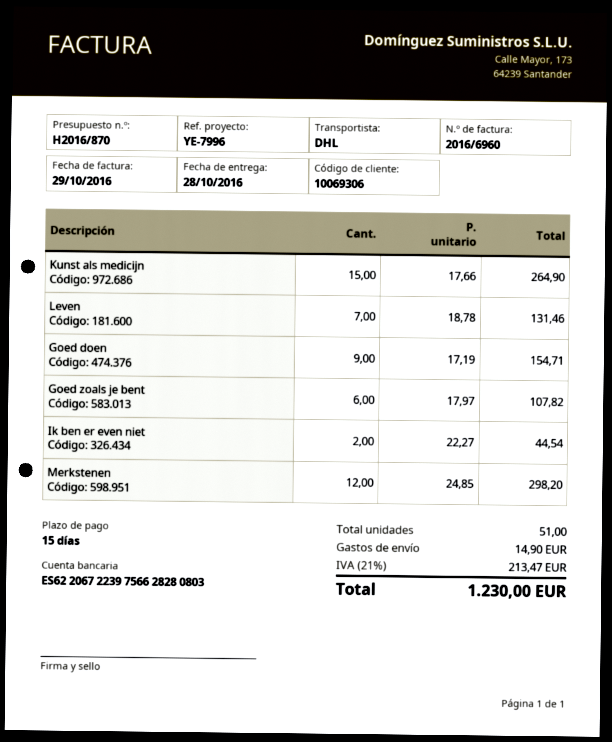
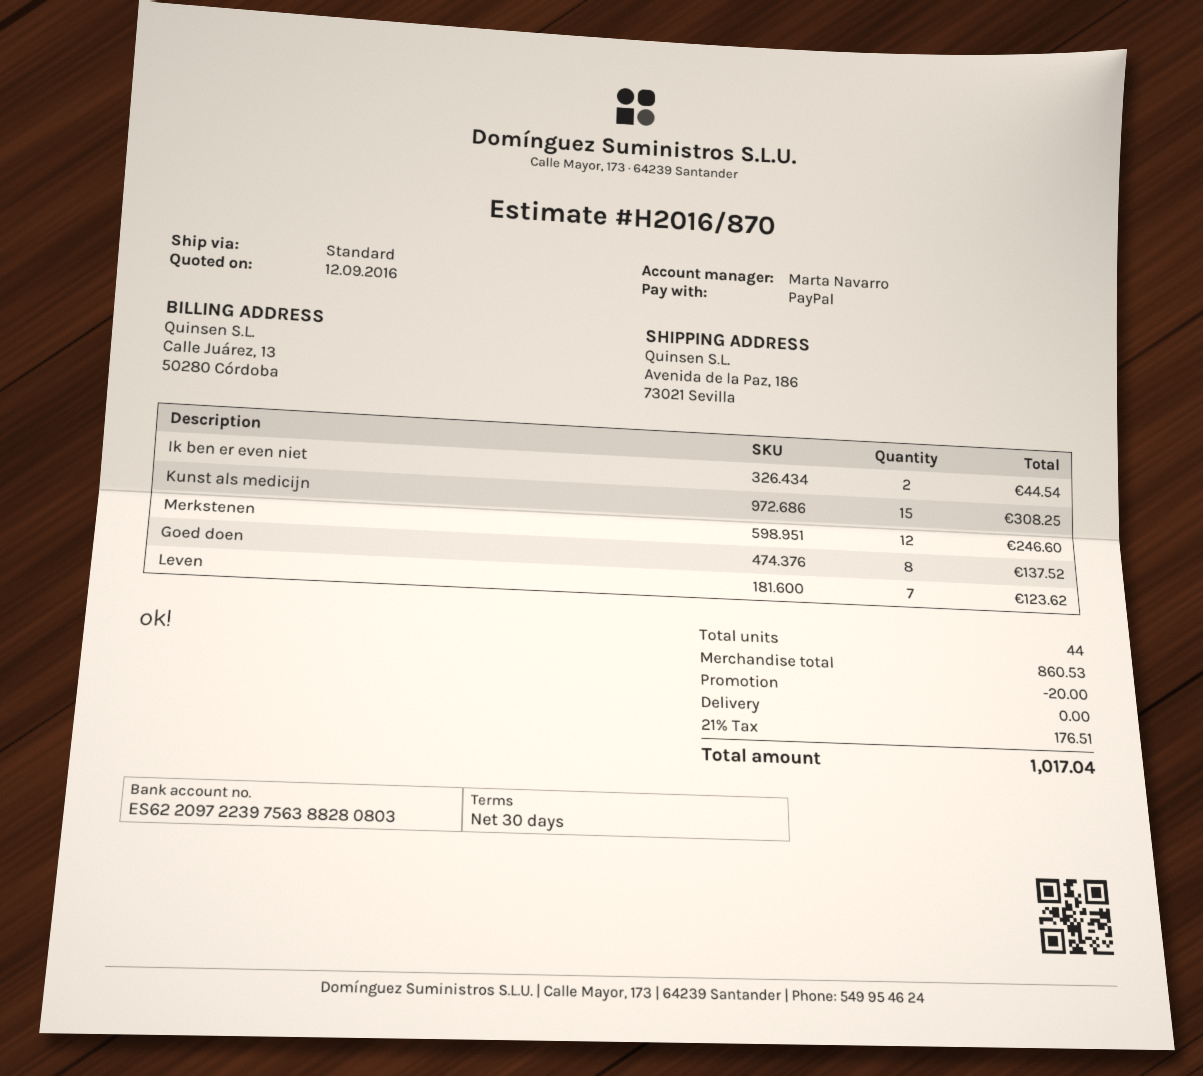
payment terms: 15 days -> 30 days
bank account: ES6220672239756628280803 -> ES6220972239756388280803
shipping method: DHL -> standard
Kunst als medicijn: 15 for 264.90 -> 15 for 308.25
Leven: 7 for 131.46 -> 7 for 123.62
Goed doen: 9 for 154.71 -> 8 for 137.52
Goed zoals je bent: 6 for 107.82 -> none
Merkstenen: 12 for 298.20 -> 12 for 246.60
total quantity: 51 -> 44
discount: none -> 20.00
shipping: 14.90 -> 0.00
tax: 21% = 213.47 -> 21% = 176.51
total: 1230.00 -> 1017.04

